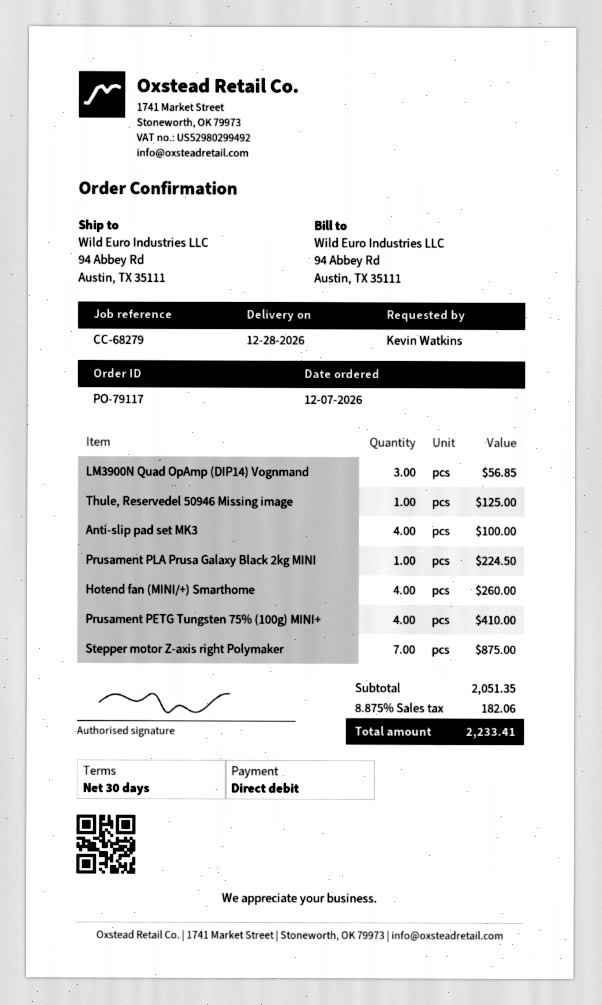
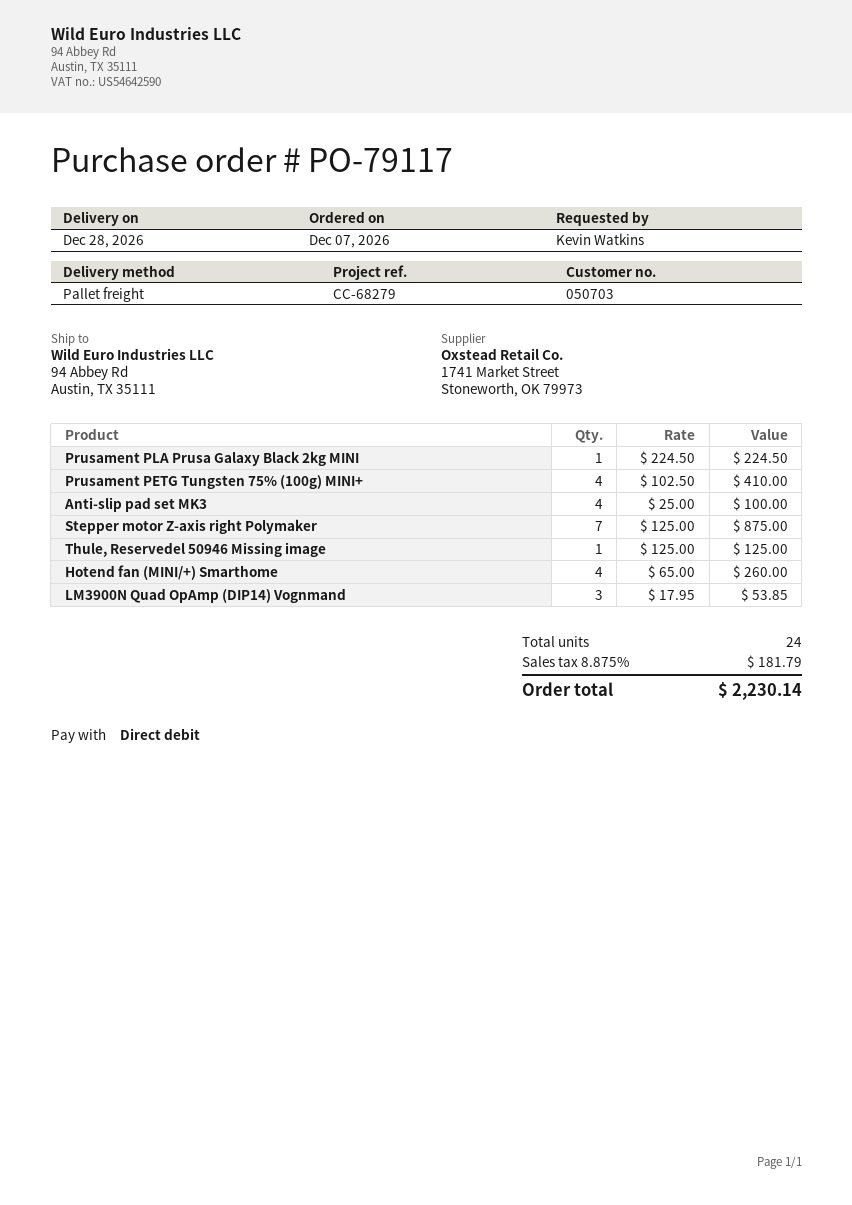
LM3900N Quad OpAmp (DIP14) Vognmand: 3 for 56.85 -> 3 for 53.85
tax: 8.875% = 182.06 -> 8.875% = 181.79
total: 2233.41 -> 2230.14

